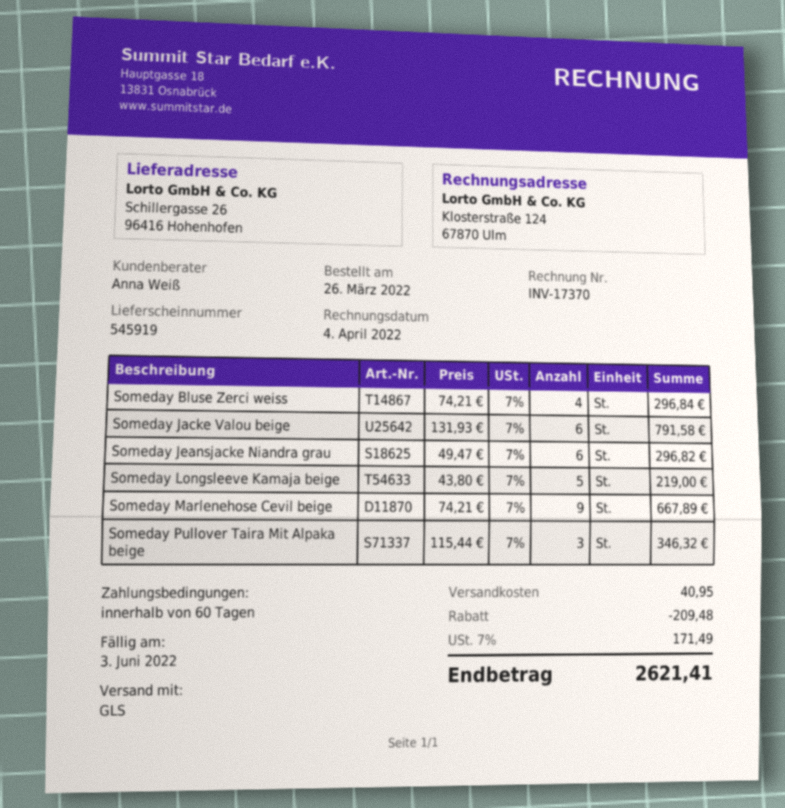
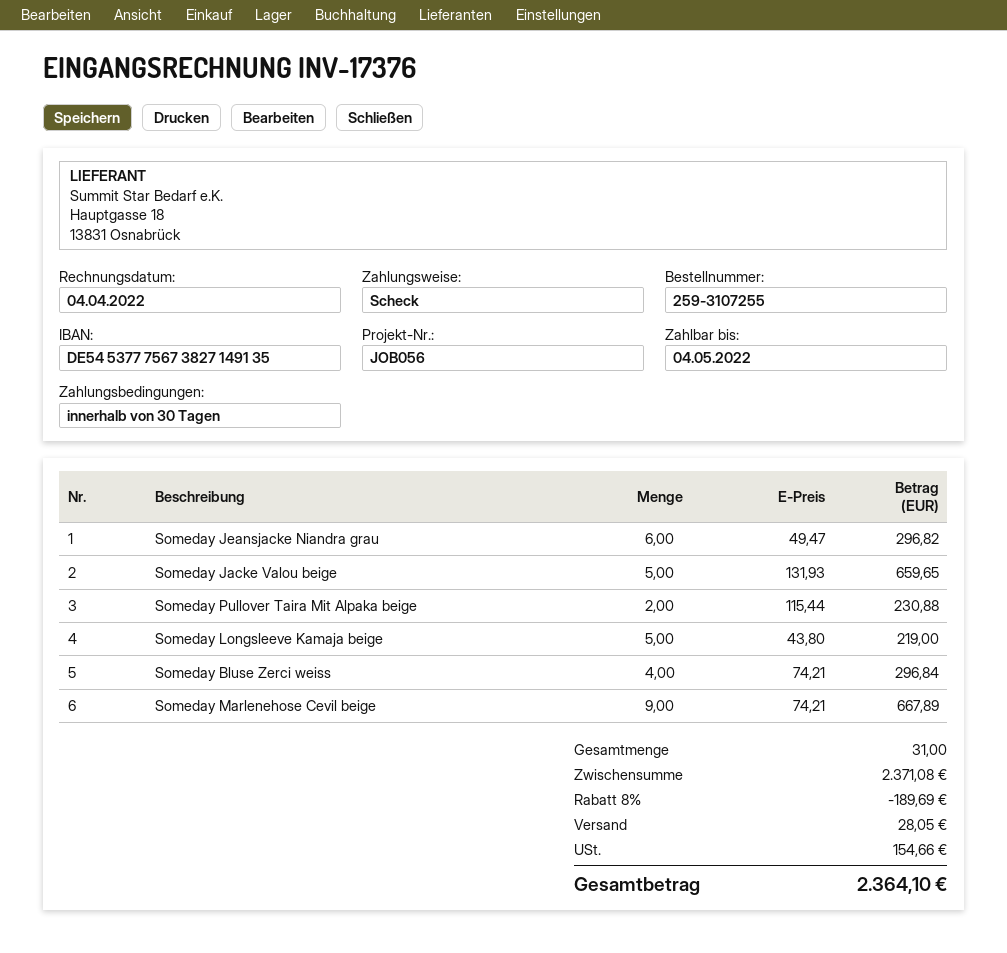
invoice number: INV-17370 -> INV-17376
payment terms: 60 days -> 30 days
due date: 2022-06-03 -> 2022-05-04
Someday Jacke Valou beige: 6 x 131.93 = 791.58 -> 5 x 131.93 = 659.65
Someday Pullover Taira Mit Alpaka beige: 3 x 115.44 = 346.32 -> 2 x 115.44 = 230.88
discount: 209.48 -> 189.69
shipping: 40.95 -> 28.05
tax: 171.49 -> 154.66
total: 2621.41 -> 2364.10

